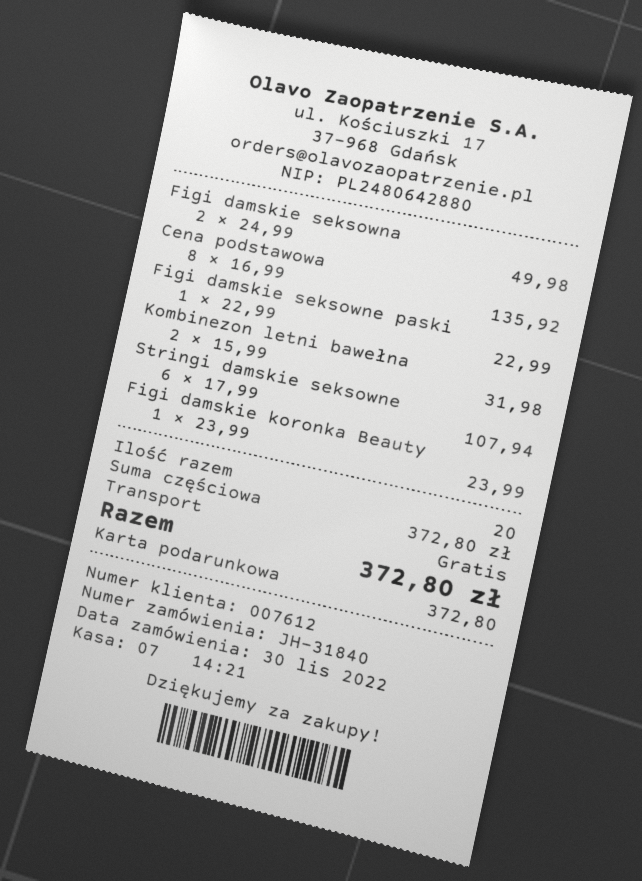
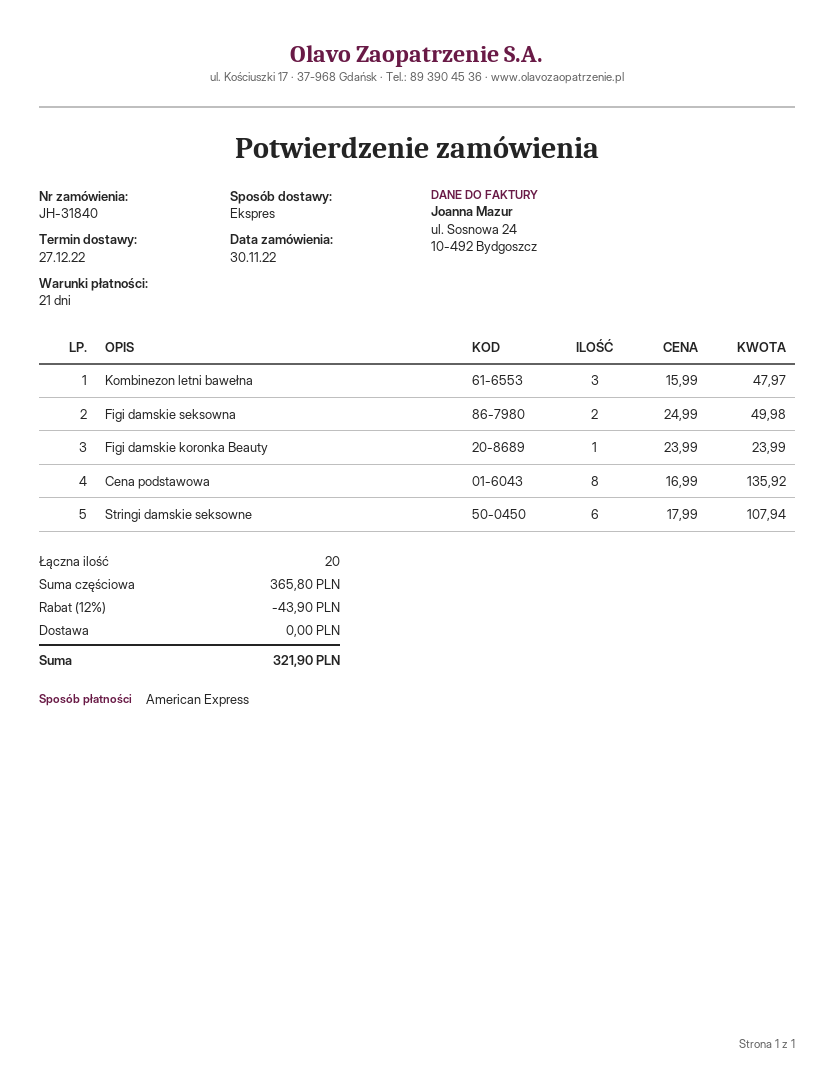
payment method: gift card -> American Express
Figi damskie seksowne paski: 1 x 22.99 = 22.99 -> none
Kombinezon letni bawełna: 2 x 15.99 = 31.98 -> 3 x 15.99 = 47.97
subtotal: 372.80 -> 365.80
discount: none -> 12% = 43.90
total: 372.80 -> 321.90

